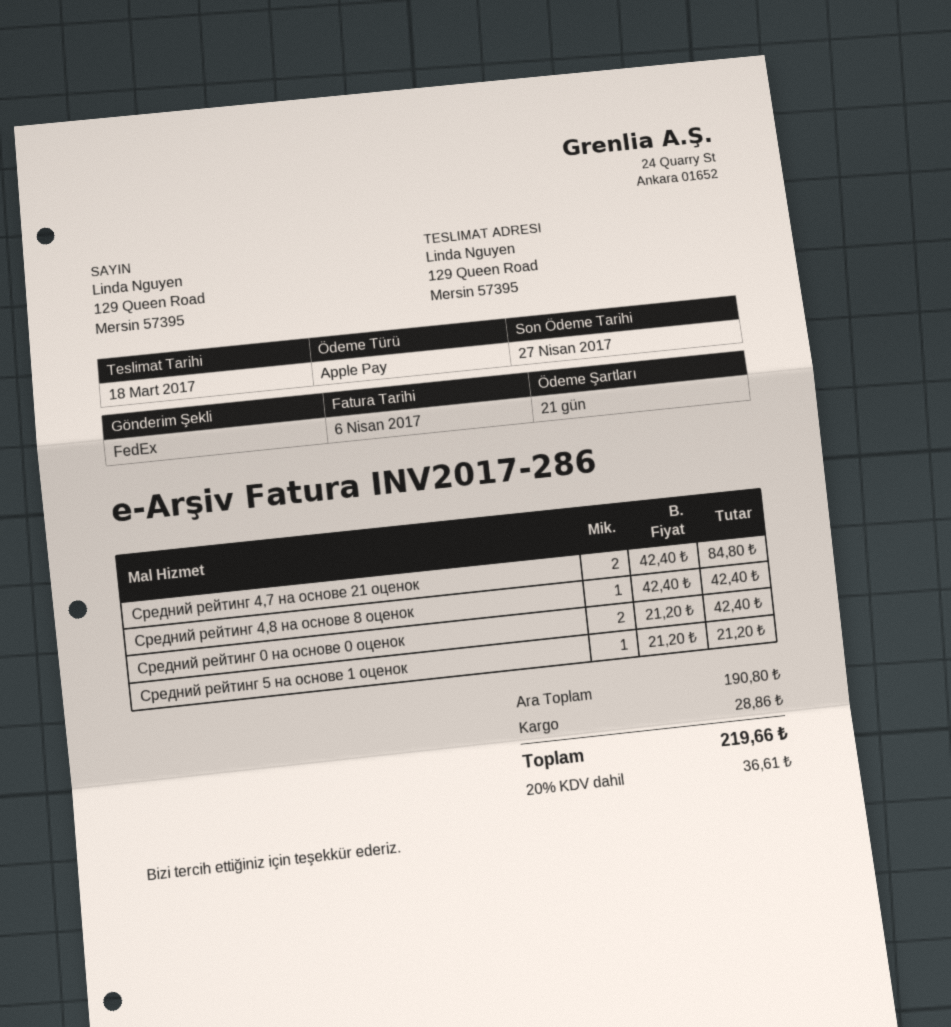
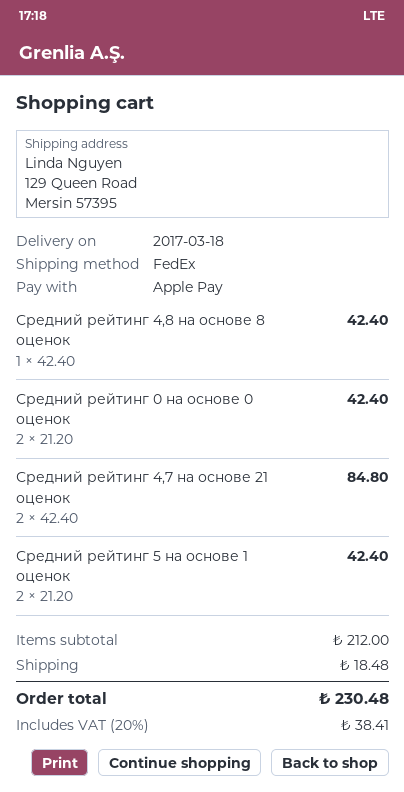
Средний рейтинг 5 на основе 1 оценок: 1 x 21.20 = 21.20 -> 2 x 21.20 = 42.40
subtotal: 190.80 -> 212.00
shipping: 28.86 -> 18.48
tax: 20% = 36.61 -> 20% = 38.41
total: 219.66 -> 230.48

